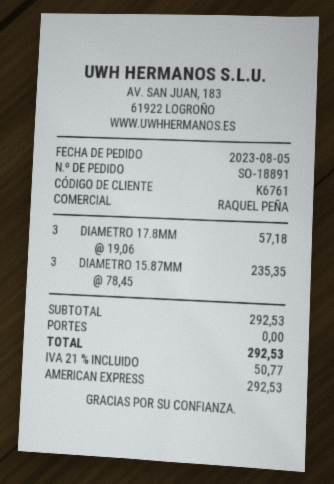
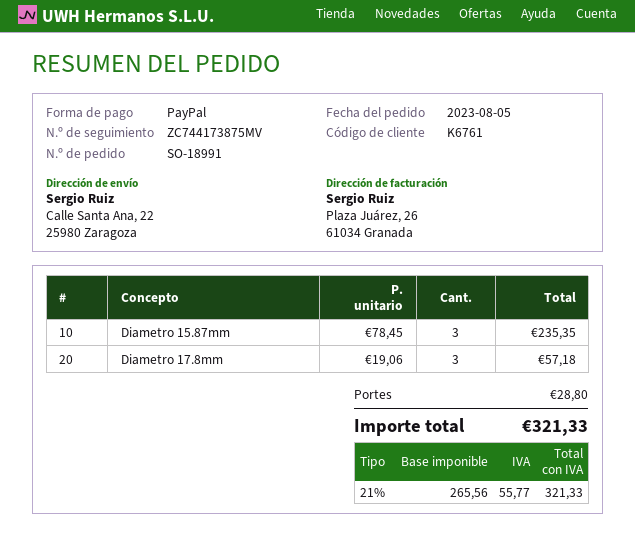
order number: SO-18891 -> SO-18991
payment method: American Express -> PayPal
shipping: 0.00 -> 28.80
tax: 21% = 50.77 -> 21% = 55.77
total: 292.53 -> 321.33

